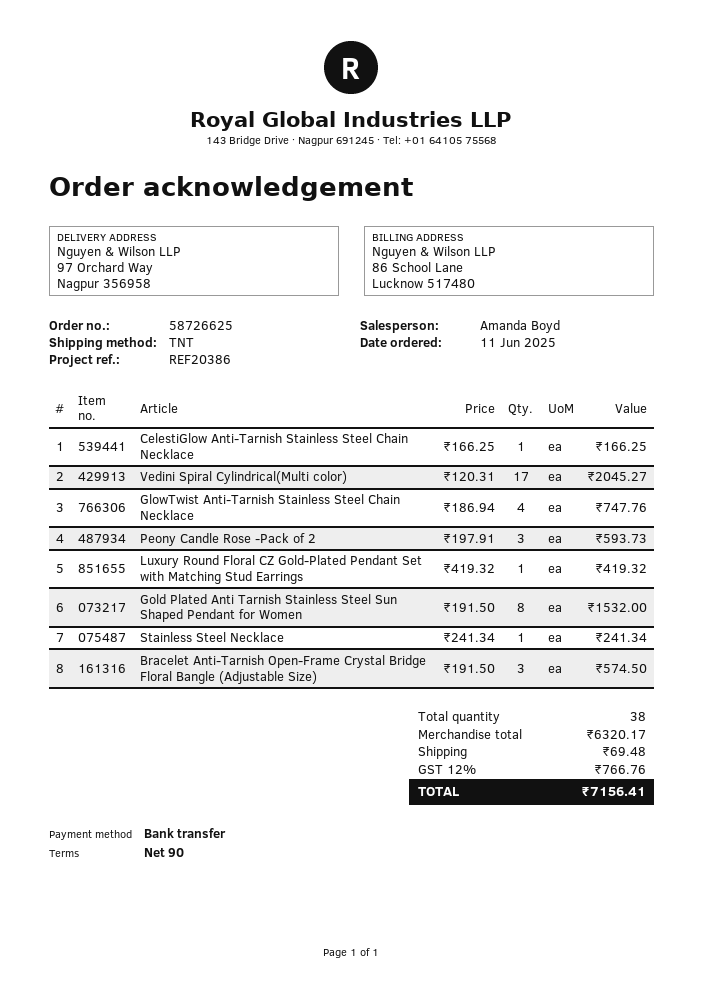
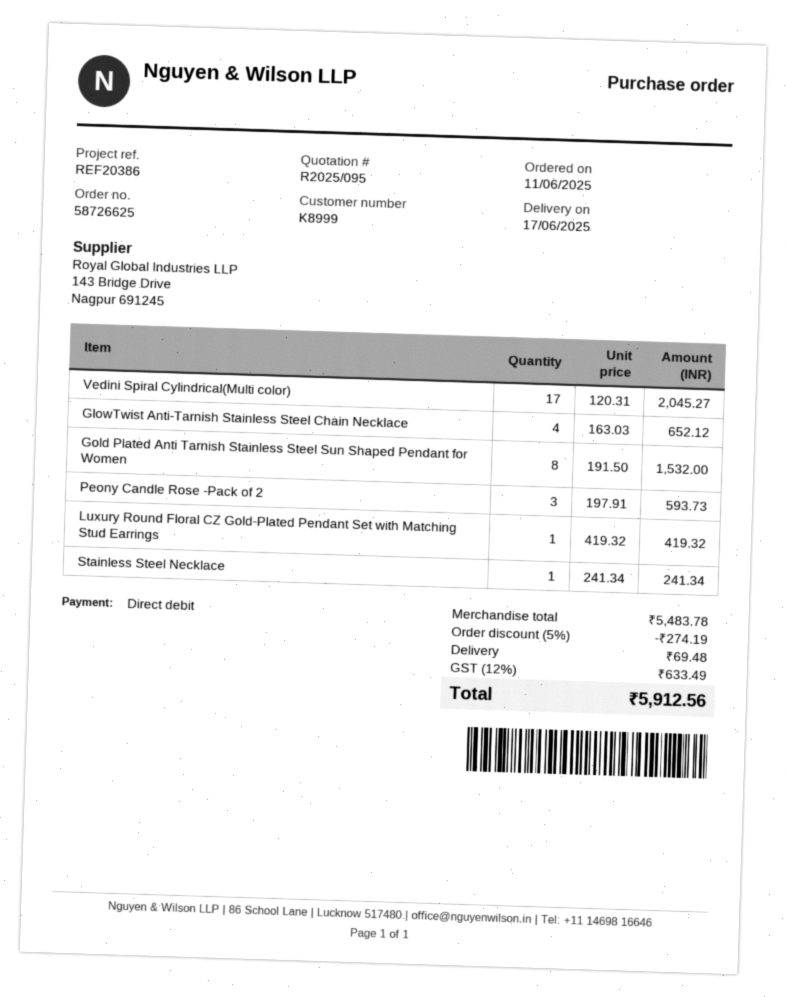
payment method: bank transfer -> direct debit
CelestiGlow Anti-Tarnish Stainless Steel Chain Necklace: 1 x 166.25 = 166.25 -> none
GlowTwist Anti-Tarnish Stainless Steel Chain Necklace: 4 x 186.94 = 747.76 -> 4 x 163.03 = 652.12
Bracelet Anti-Tarnish Open-Frame Crystal Bridge Floral Bangle (Adjustable Size): 3 x 191.50 = 574.50 -> none
subtotal: 6320.17 -> 5483.78
discount: none -> 5% = 274.19
tax: 12% = 766.76 -> 12% = 633.49
total: 7156.41 -> 5912.56

